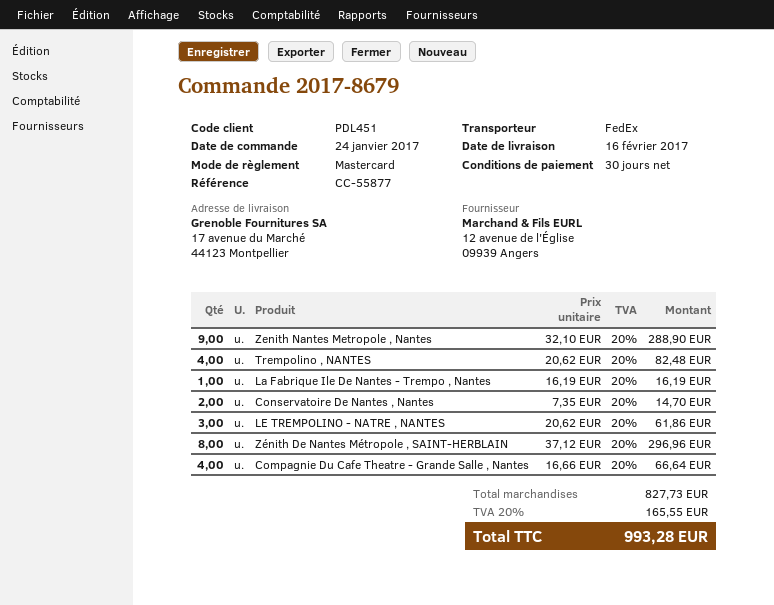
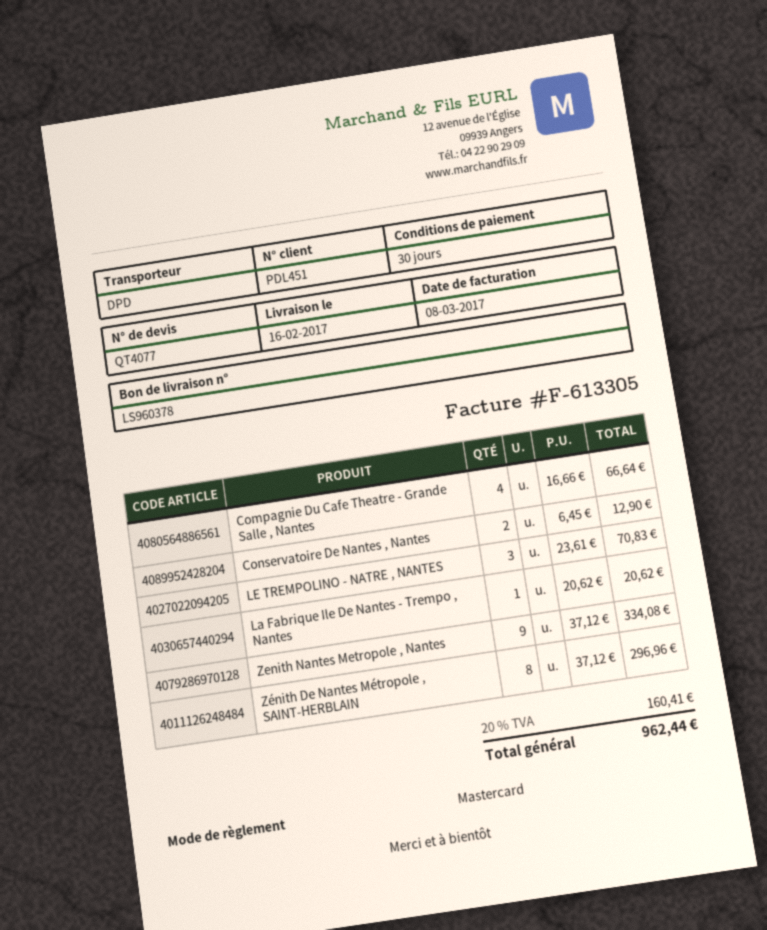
shipping method: FedEx -> DPD
Zenith Nantes Metropole , Nantes: 9 x 32.10 = 288.90 -> 9 x 37.12 = 334.08
Trempolino , NANTES: 4 x 20.62 = 82.48 -> none
La Fabrique Ile De Nantes - Trempo , Nantes: 1 x 16.19 = 16.19 -> 1 x 20.62 = 20.62
Conservatoire De Nantes , Nantes: 2 x 7.35 = 14.70 -> 2 x 6.45 = 12.90
LE TREMPOLINO - NATRE , NANTES: 3 x 20.62 = 61.86 -> 3 x 23.61 = 70.83
tax: 20% = 165.55 -> 20% = 160.41
total: 993.28 -> 962.44

